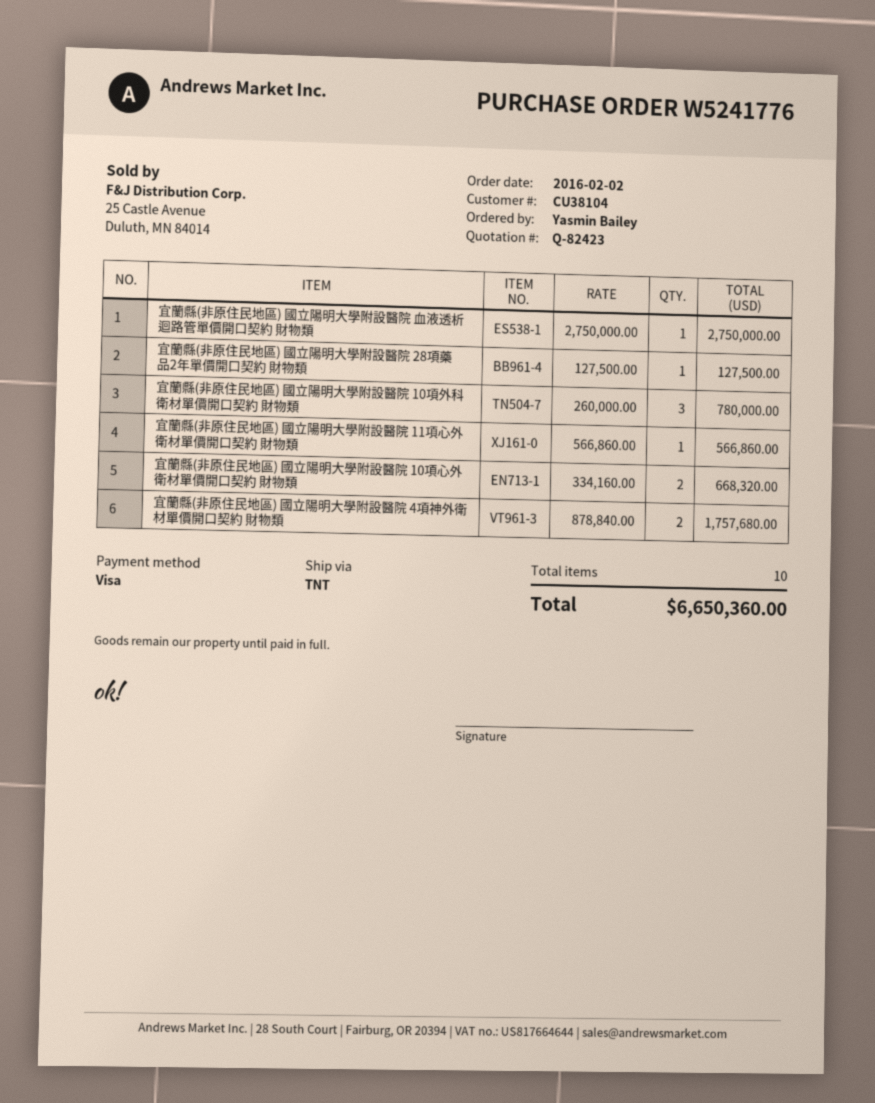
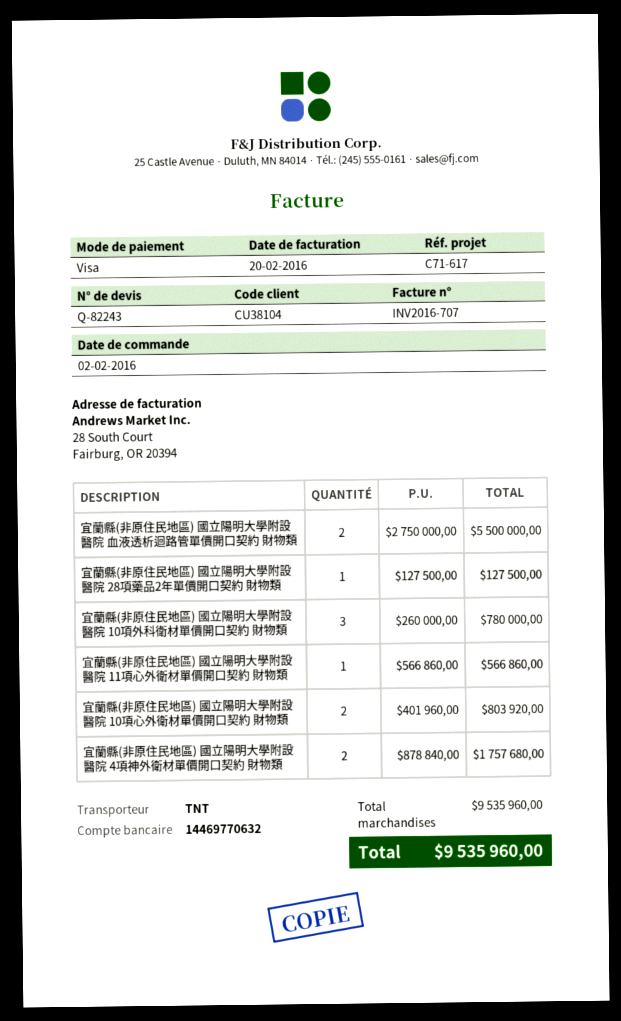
quote number: Q-82423 -> Q-82243
宜蘭縣(非原住民地區) 國立陽明大學附設醫院 血液透析迴路管單價開口契約 財物類: 1 x 2750000.00 = 2750000.00 -> 2 x 2750000.00 = 5500000.00
宜蘭縣(非原住民地區) 國立陽明大學附設醫院 10項心外衛材單價開口契約 財物類: 2 x 334160.00 = 668320.00 -> 2 x 401960.00 = 803920.00
total: 6650360.00 -> 9535960.00

